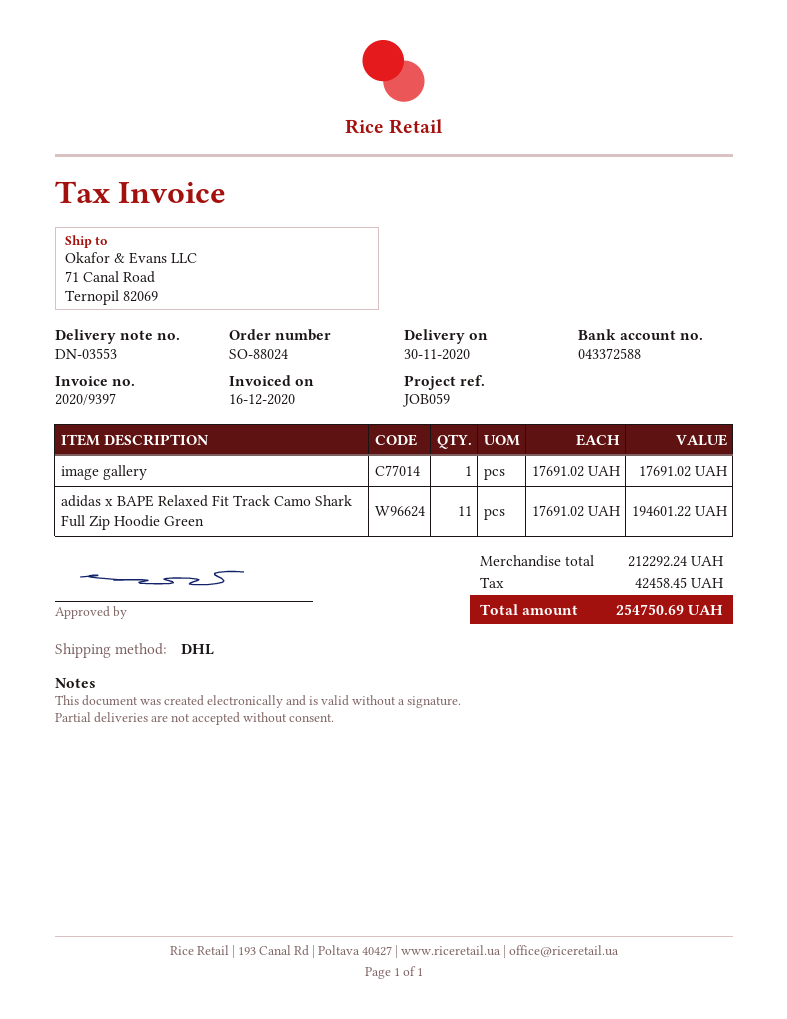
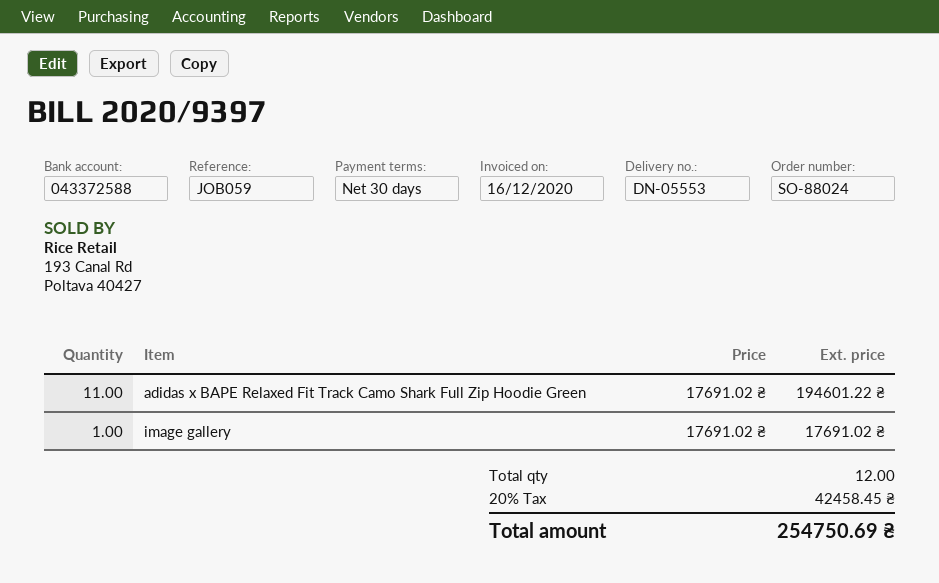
delivery note number: DN-03553 -> DN-05553

